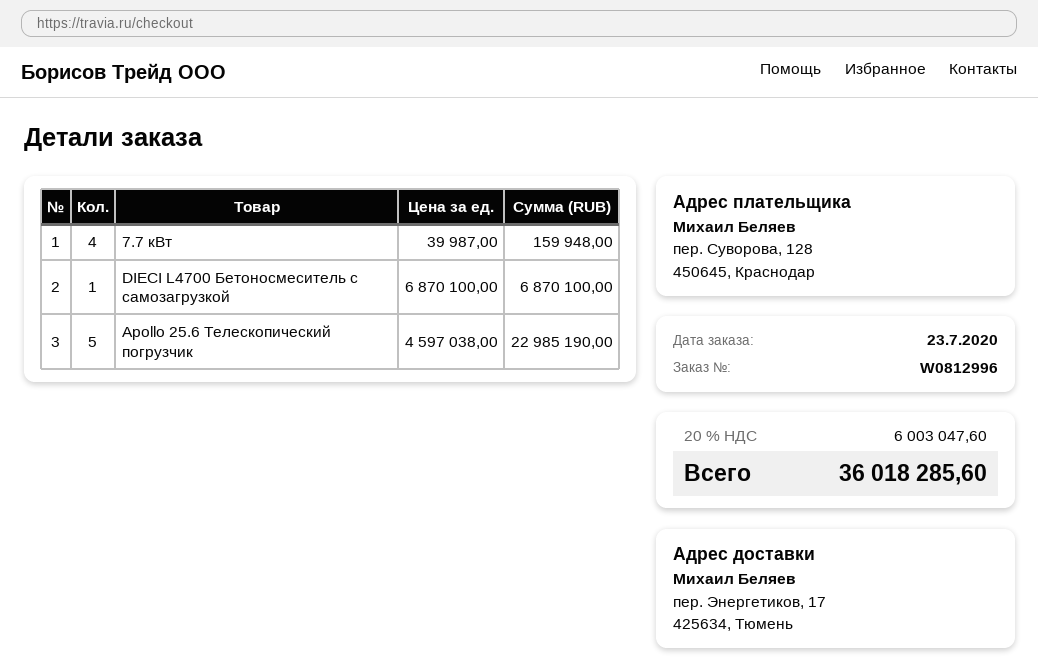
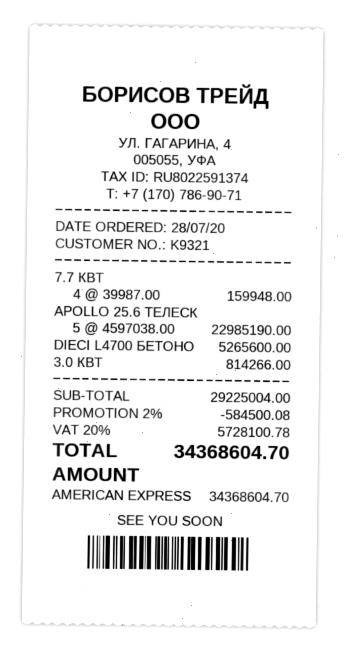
order date: 2020-07-23 -> 2020-07-28
DIECI L4700 Бетоносмеситель с самозагрузкой: 1 x 6870100.00 = 6870100.00 -> 1 x 5265600.00 = 5265600.00
3.0 КВТ: none -> 1 x 814266.00 = 814266.00
discount: none -> 2% = 584500.08
tax: 20% = 6003047.60 -> 20% = 5728100.78
total: 36018285.60 -> 34368604.70

